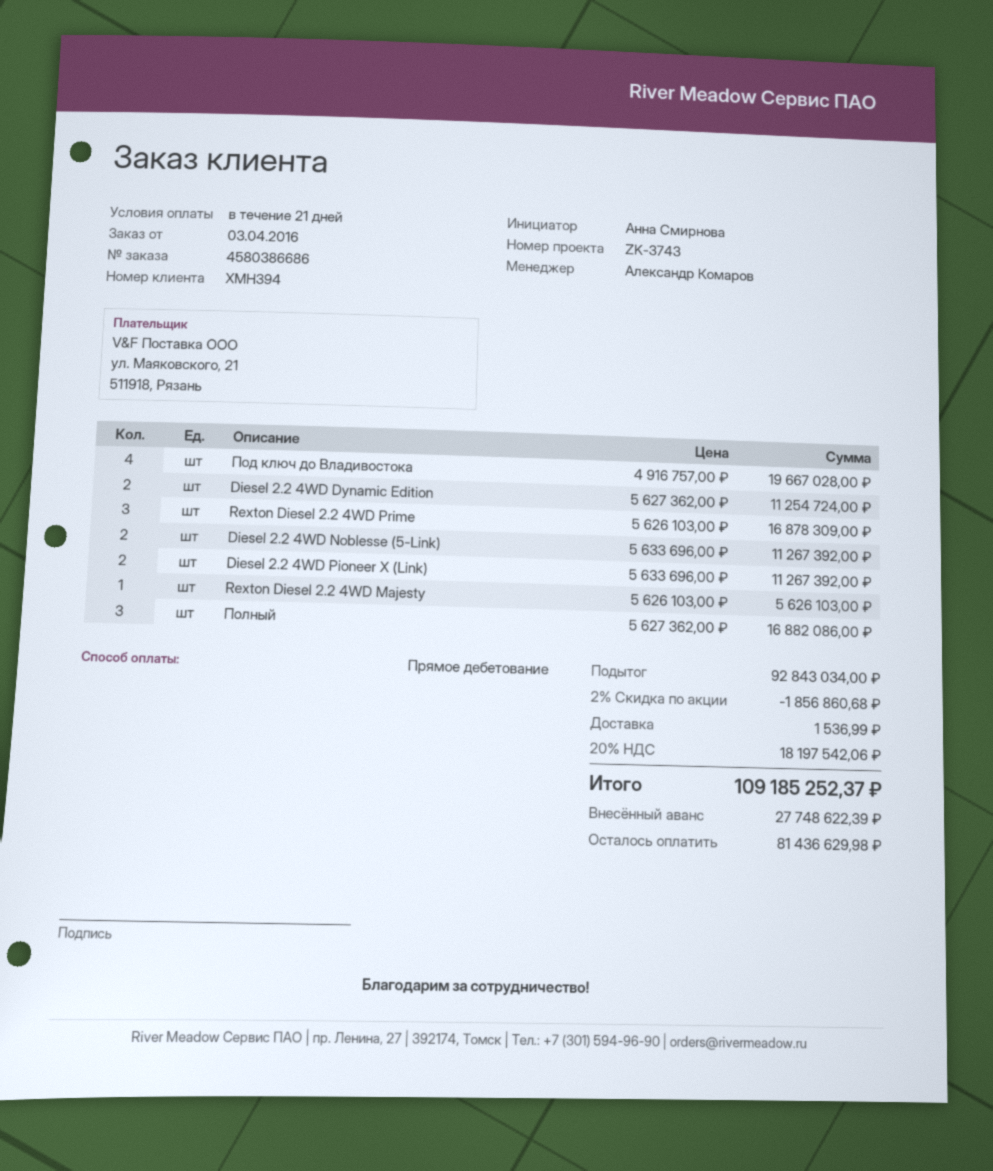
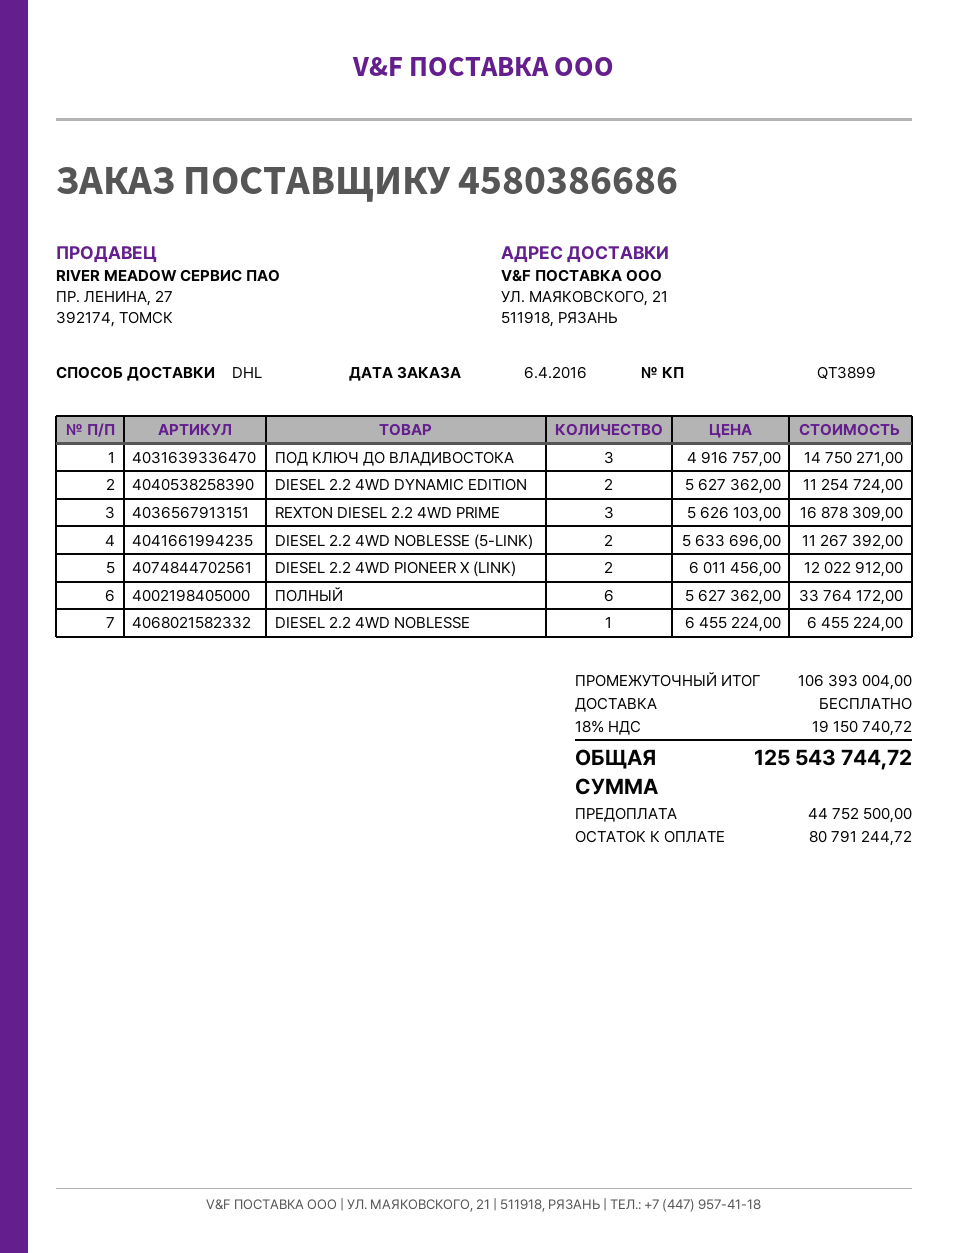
order date: 2016-04-03 -> 2016-04-06
Под ключ до Владивостока: 4 x 4916757.00 = 19667028.00 -> 3 x 4916757.00 = 14750271.00
Diesel 2.2 4WD Pioneer X (Link): 2 x 5633696.00 = 11267392.00 -> 2 x 6011456.00 = 12022912.00
Rexton Diesel 2.2 4WD Majesty: 1 x 5626103.00 = 5626103.00 -> none
Полный: 3 x 5627362.00 = 16882086.00 -> 6 x 5627362.00 = 33764172.00
DIESEL 2.2 4WD NOBLESSE: none -> 1 x 6455224.00 = 6455224.00
subtotal: 92843034.00 -> 106393004.00
discount: 2% = 1856860.68 -> none
shipping: 1536.99 -> 0.00
tax: 20% = 18197542.06 -> 18% = 19150740.72
total: 109185252.37 -> 125543744.72
deposit: 27748622.39 -> 44752500.00
balance: 81436629.98 -> 80791244.72

